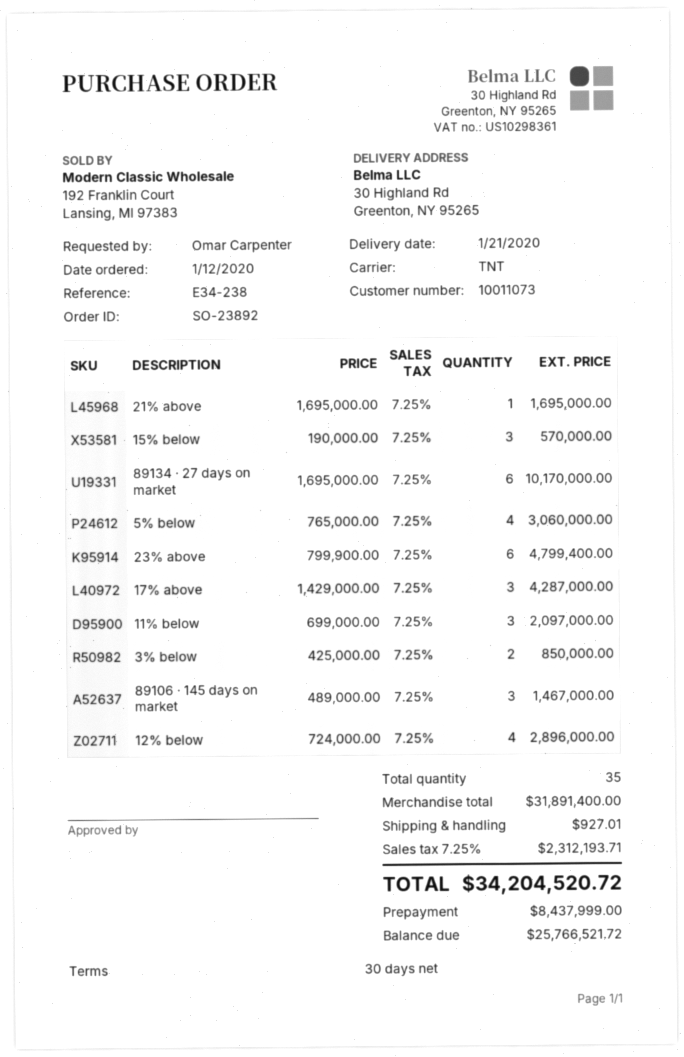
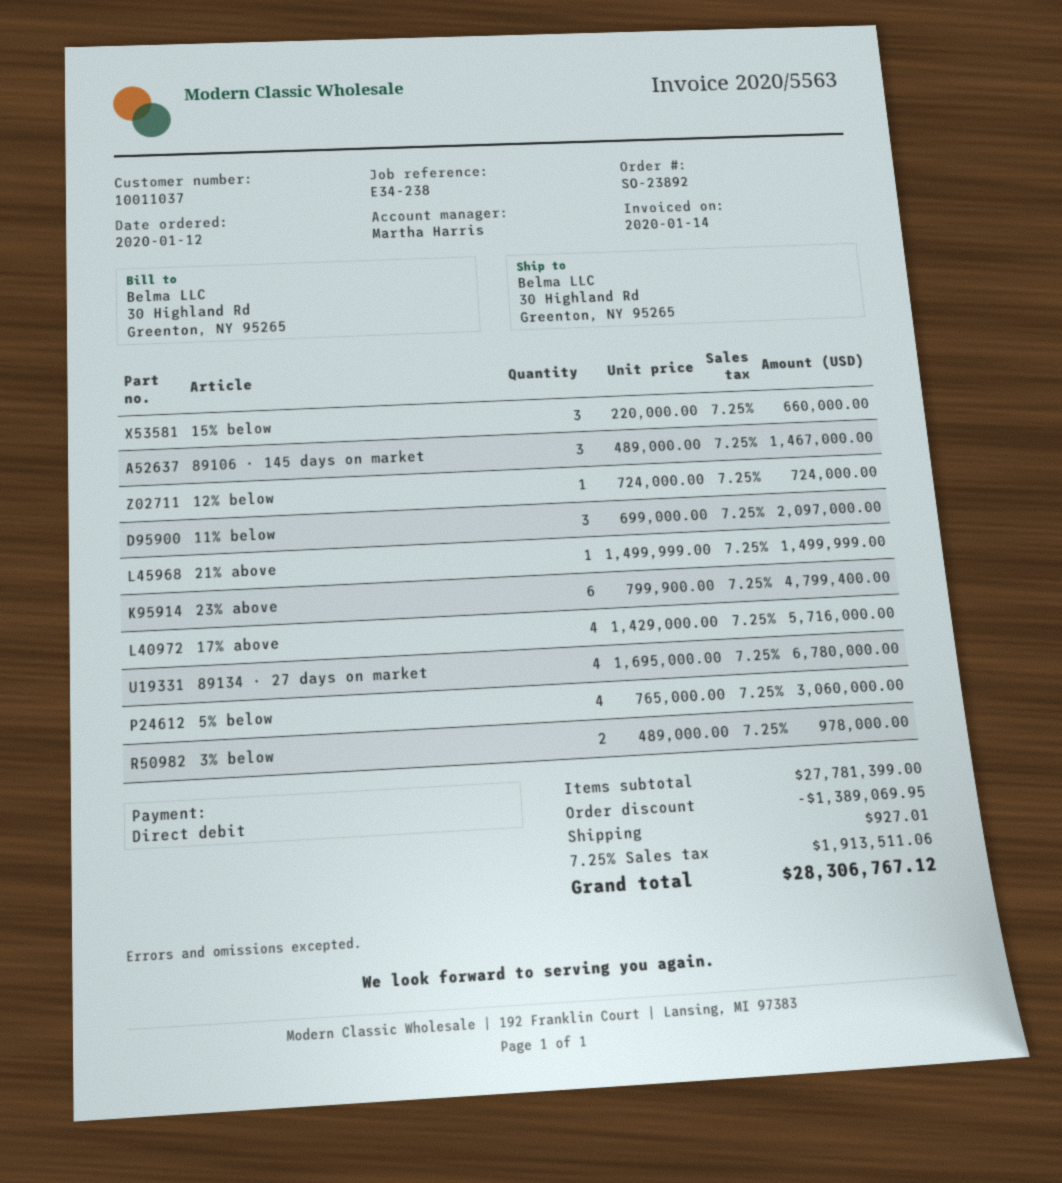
customer number: 10011073 -> 10011037
21% above: 1 x 1695000.00 = 1695000.00 -> 1 x 1499999.00 = 1499999.00
15% below: 3 x 190000.00 = 570000.00 -> 3 x 220000.00 = 660000.00
89134 · 27 days on market: 6 x 1695000.00 = 10170000.00 -> 4 x 1695000.00 = 6780000.00
17% above: 3 x 1429000.00 = 4287000.00 -> 4 x 1429000.00 = 5716000.00
3% below: 2 x 425000.00 = 850000.00 -> 2 x 489000.00 = 978000.00
12% below: 4 x 724000.00 = 2896000.00 -> 1 x 724000.00 = 724000.00
subtotal: 31891400.00 -> 27781399.00
discount: none -> 1389069.95
tax: 7.25% = 2312193.71 -> 7.25% = 1913511.06
total: 34204520.72 -> 28306767.12

